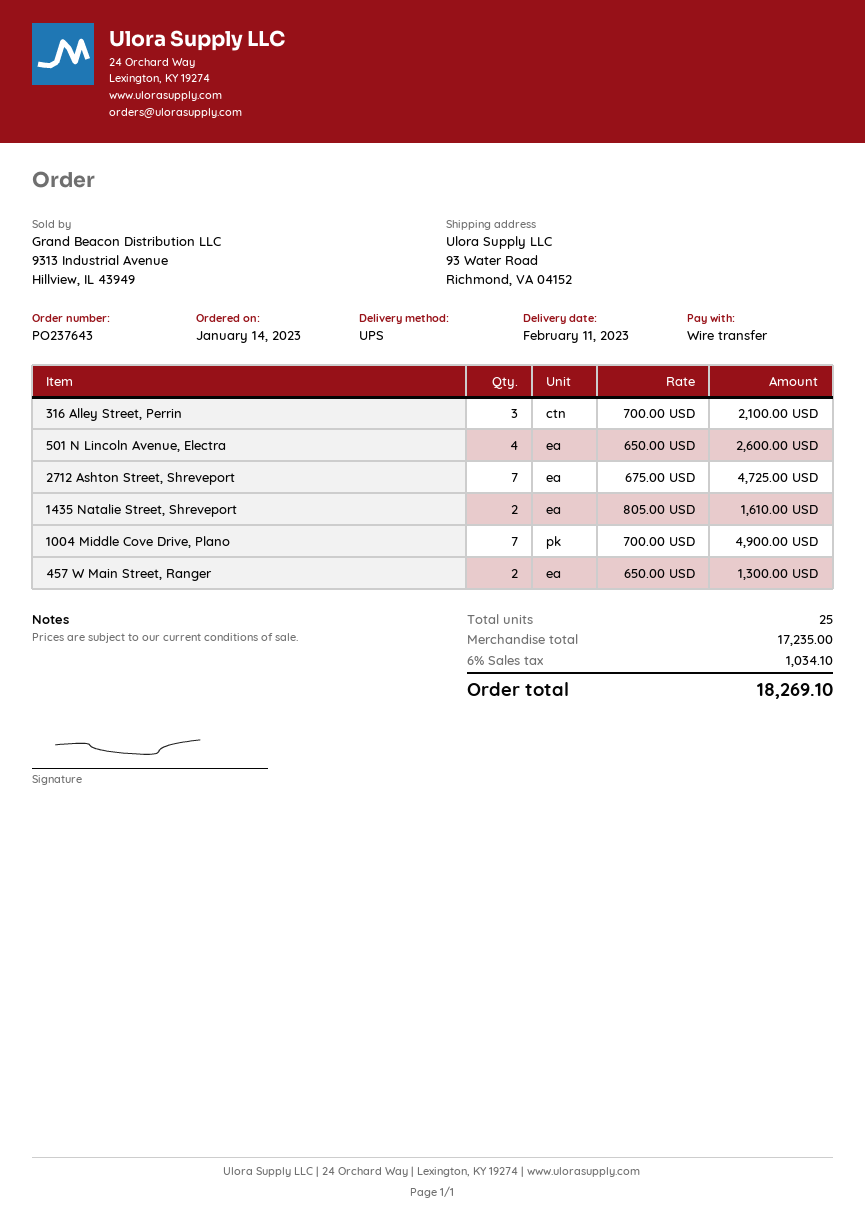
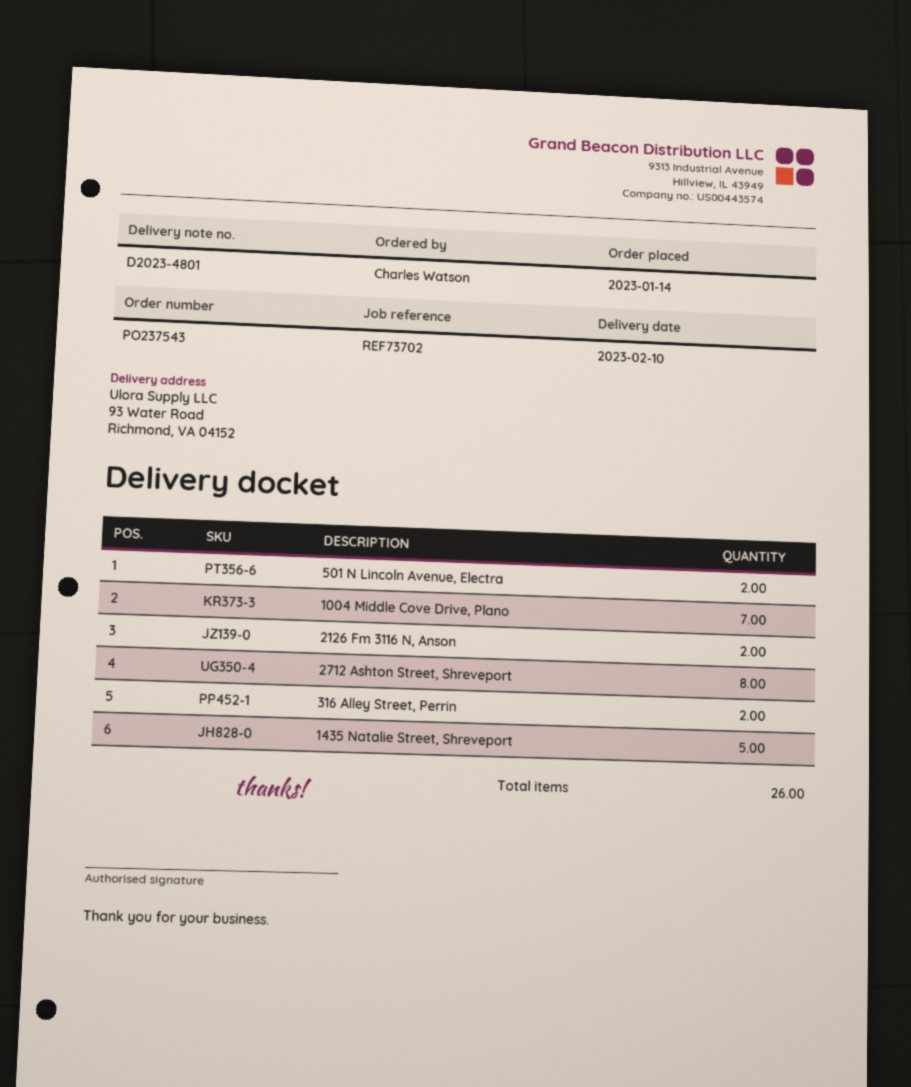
order number: PO237643 -> PO237543
delivery date: 2023-02-11 -> 2023-02-10
316 Alley Street, Perrin: 3 -> 2
501 N Lincoln Avenue, Electra: 4 -> 2
2712 Ashton Street, Shreveport: 7 -> 8
1435 Natalie Street, Shreveport: 2 -> 5
457 W Main Street, Ranger: 2 -> none
2126 Fm 3116 N, Anson: none -> 2
total quantity: 25 -> 26

